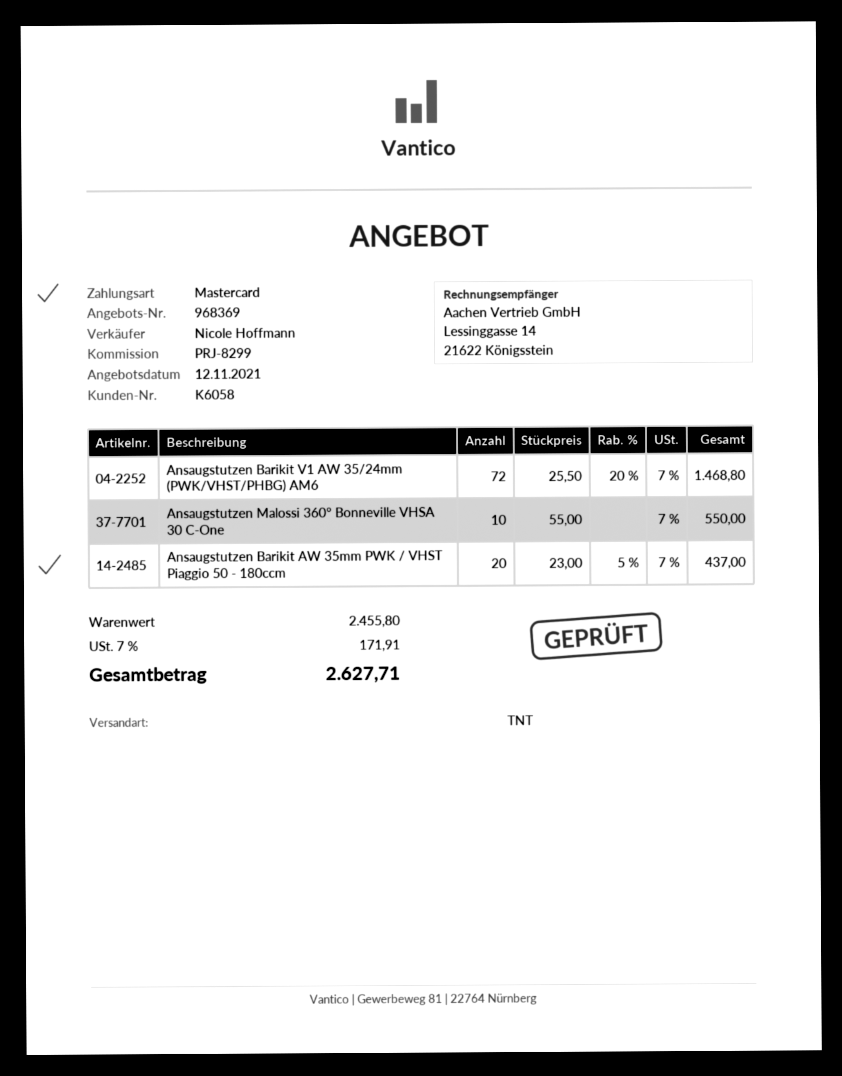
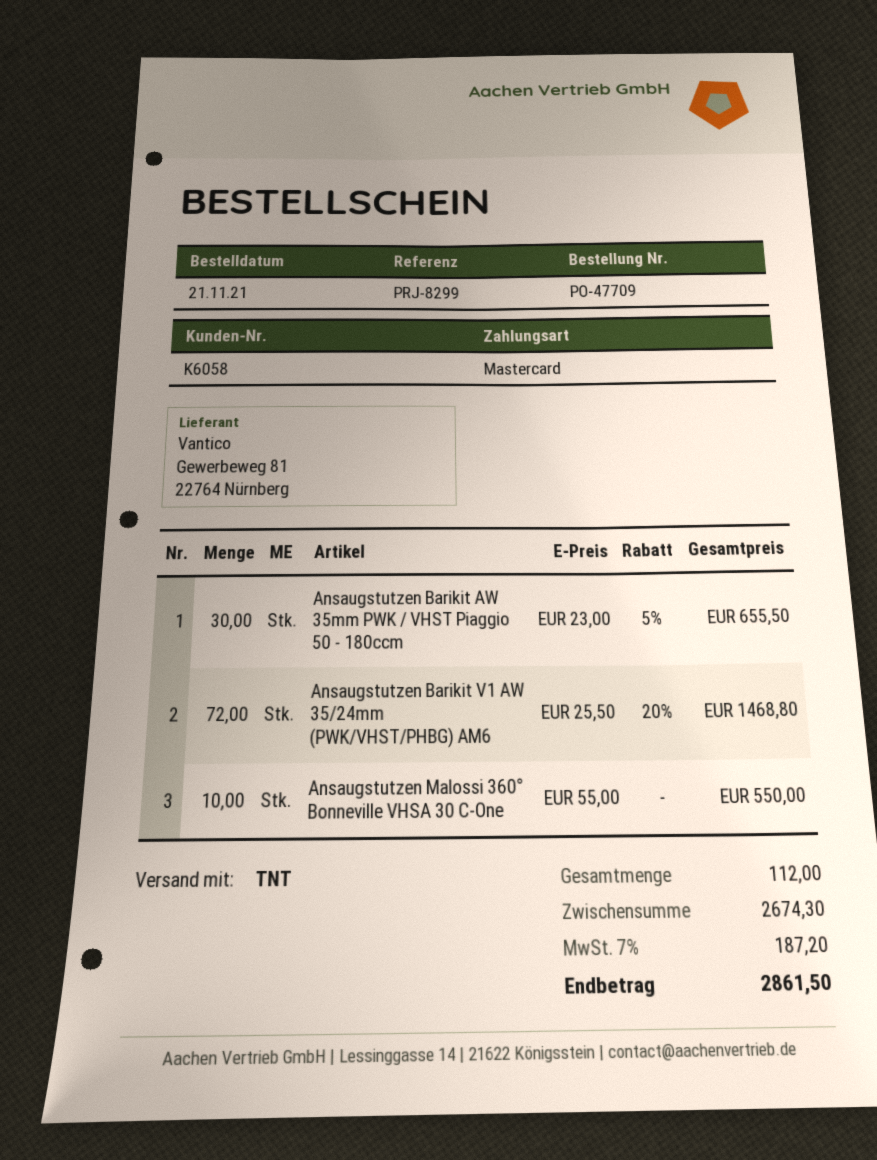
Ansaugstutzen Barikit AW 35mm PWK / VHST Piaggio 50 - 180ccm: 20 x 23.00 - 5% = 437.00 -> 30 x 23.00 - 5% = 655.50
subtotal: 2455.80 -> 2674.30
tax: 7% = 171.91 -> 7% = 187.20
total: 2627.71 -> 2861.50

